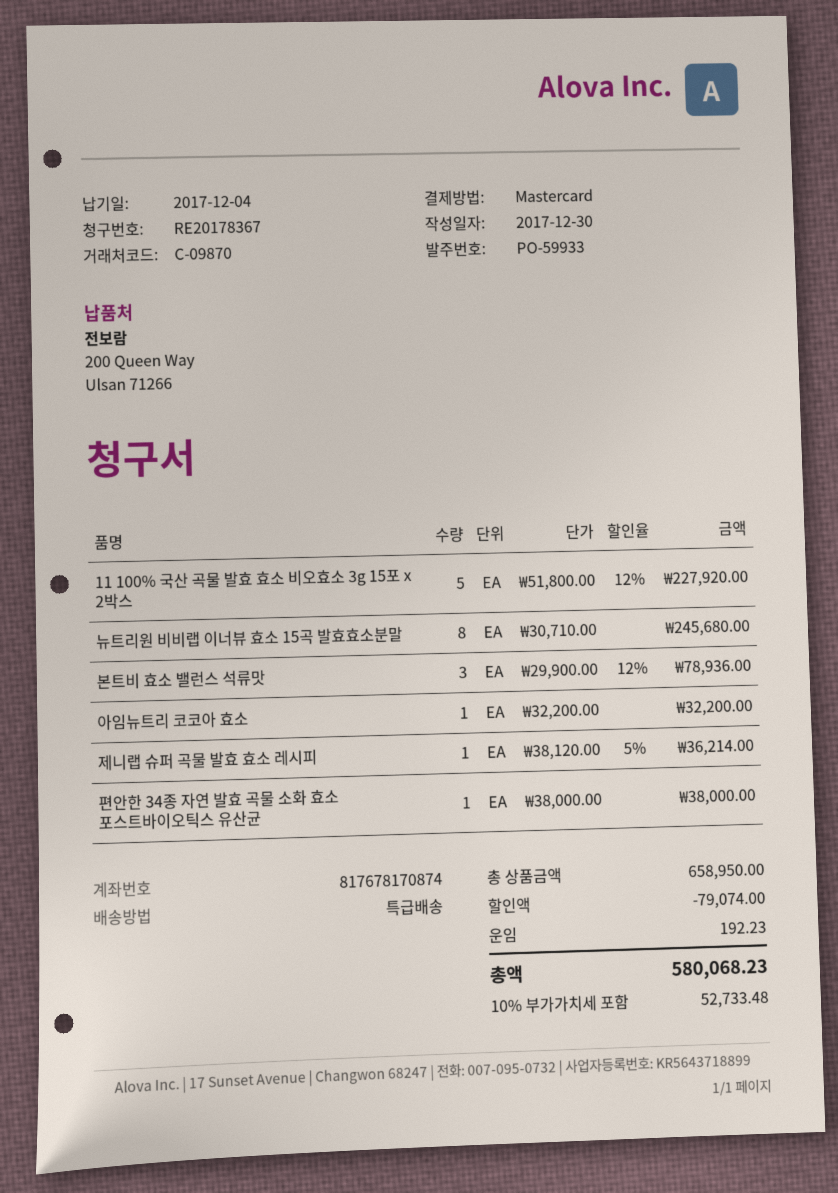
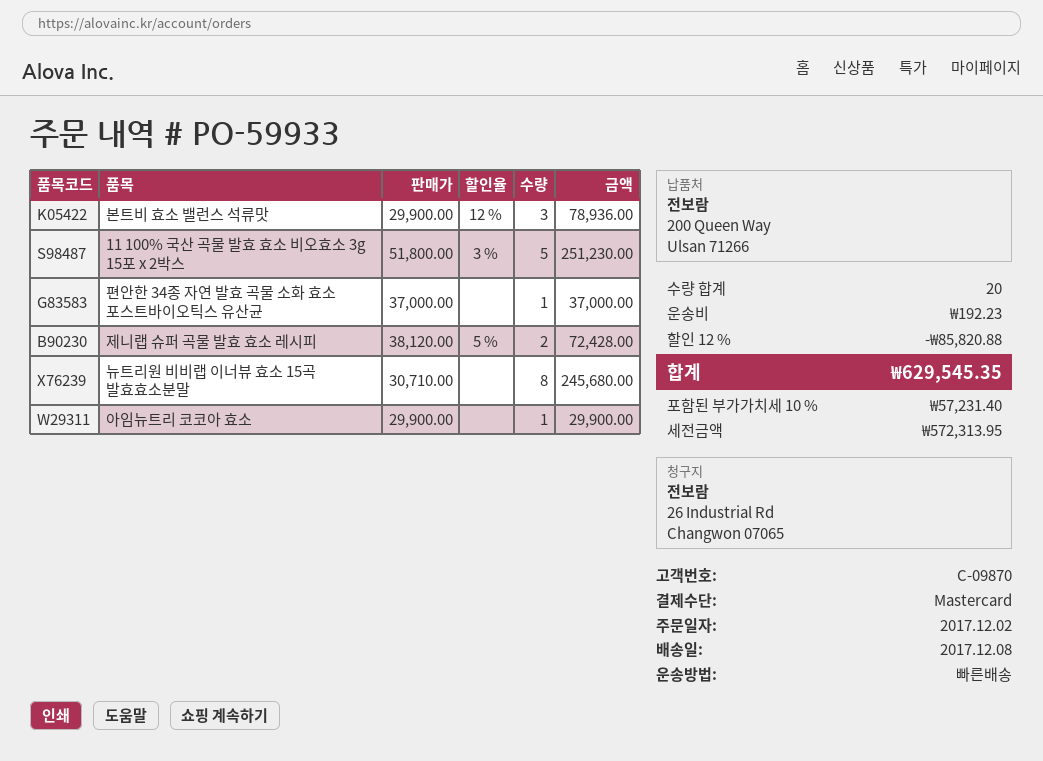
delivery date: 2017-12-04 -> 2017-12-08
11 100% 국산 곡물 발효 효소 비오효소 3g 15포 x 2박스: 5 x 51800.00 - 12% = 227920.00 -> 5 x 51800.00 - 3% = 251230.00
아임뉴트리 코코아 효소: 1 x 32200.00 = 32200.00 -> 1 x 29900.00 = 29900.00
제니랩 슈퍼 곡물 발효 효소 레시피: 1 x 38120.00 - 5% = 36214.00 -> 2 x 38120.00 - 5% = 72428.00
편안한 34종 자연 발효 곡물 소화 효소 포스트바이오틱스 유산균: 1 x 38000.00 = 38000.00 -> 1 x 37000.00 = 37000.00
discount: 79074.00 -> 85820.88
tax: 10% = 52733.48 -> 10% = 57231.40
total: 580068.23 -> 629545.35

